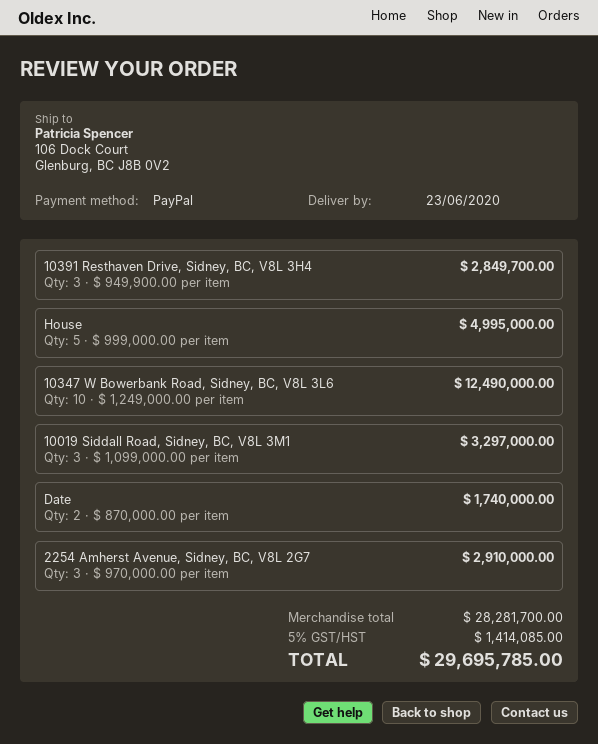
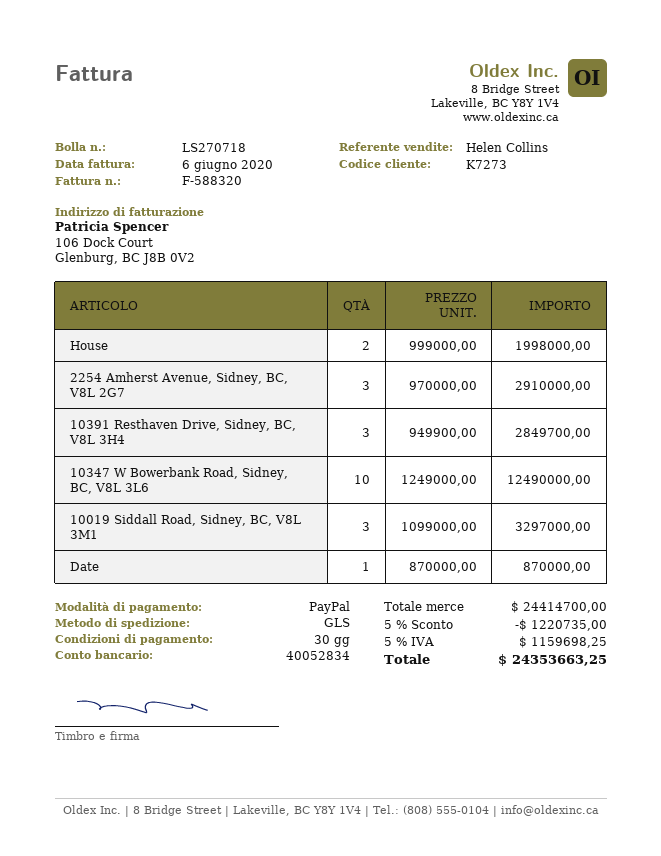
House: 5 x 999000.00 = 4995000.00 -> 2 x 999000.00 = 1998000.00
Date: 2 x 870000.00 = 1740000.00 -> 1 x 870000.00 = 870000.00
subtotal: 28281700.00 -> 24414700.00
discount: none -> 5% = 1220735.00
tax: 5% = 1414085.00 -> 5% = 1159698.25
total: 29695785.00 -> 24353663.25

